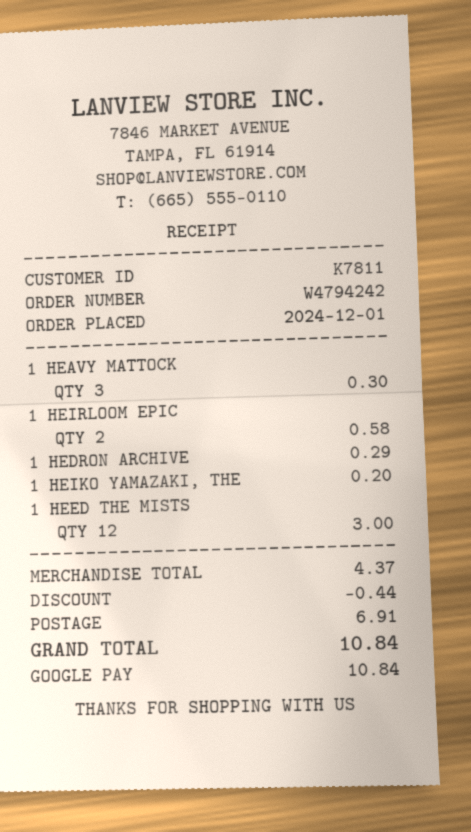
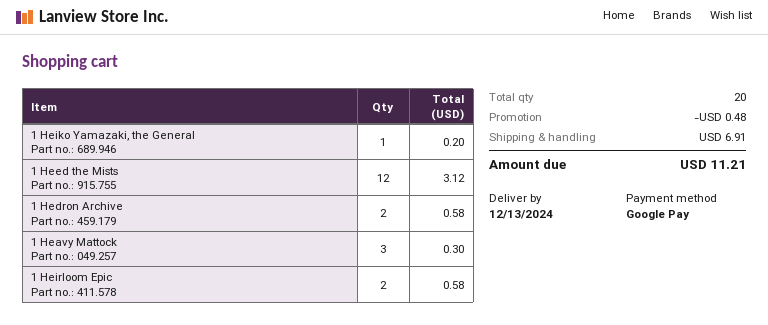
1 HEDRON ARCHIVE: 1 for 0.29 -> 2 for 0.58
1 HEED THE MISTS: 12 for 3.00 -> 12 for 3.12
discount: 0.44 -> 0.48
total: 10.84 -> 11.21

